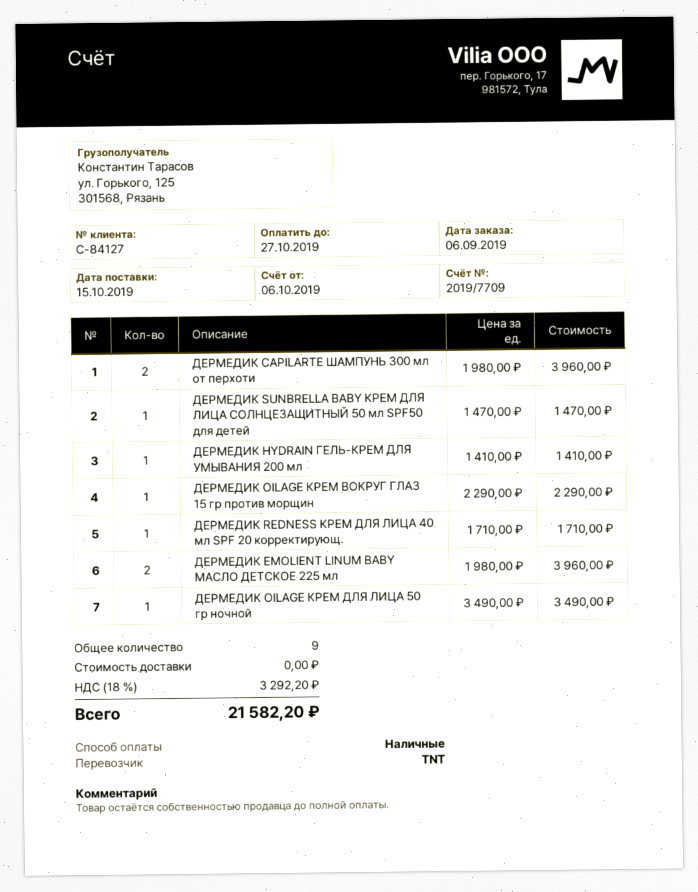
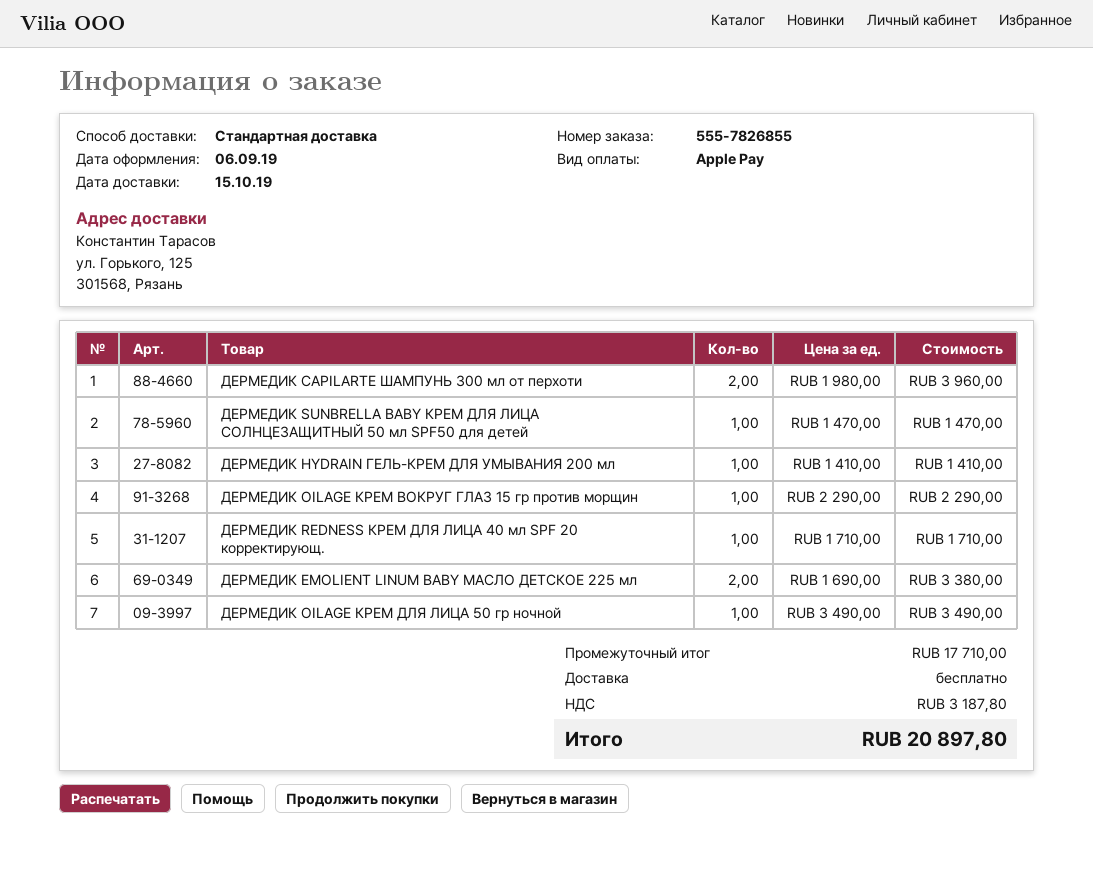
payment method: cash -> Apple Pay
shipping method: TNT -> standard
ДЕРМЕДИК EMOLIENT LINUM BABY МАСЛО ДЕТСКОЕ 225 мл: 2 x 1980.00 = 3960.00 -> 2 x 1690.00 = 3380.00
tax: 3292.20 -> 3187.80
total: 21582.20 -> 20897.80

